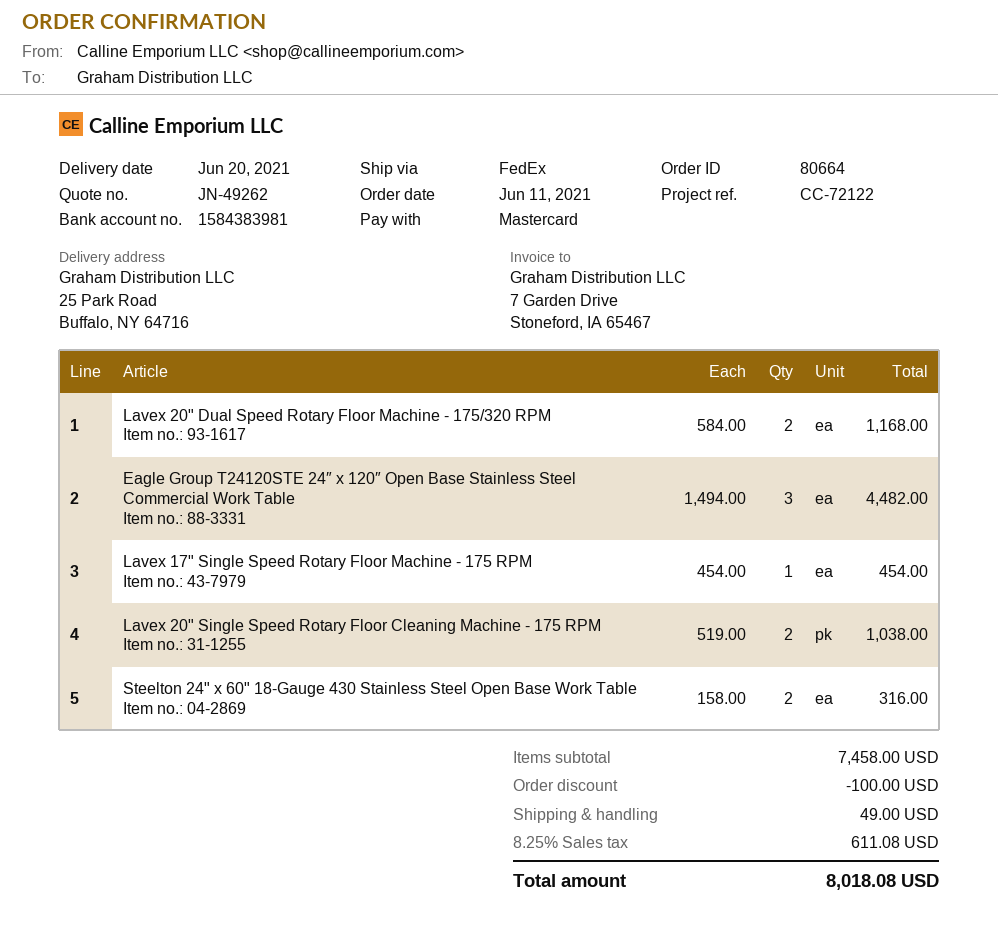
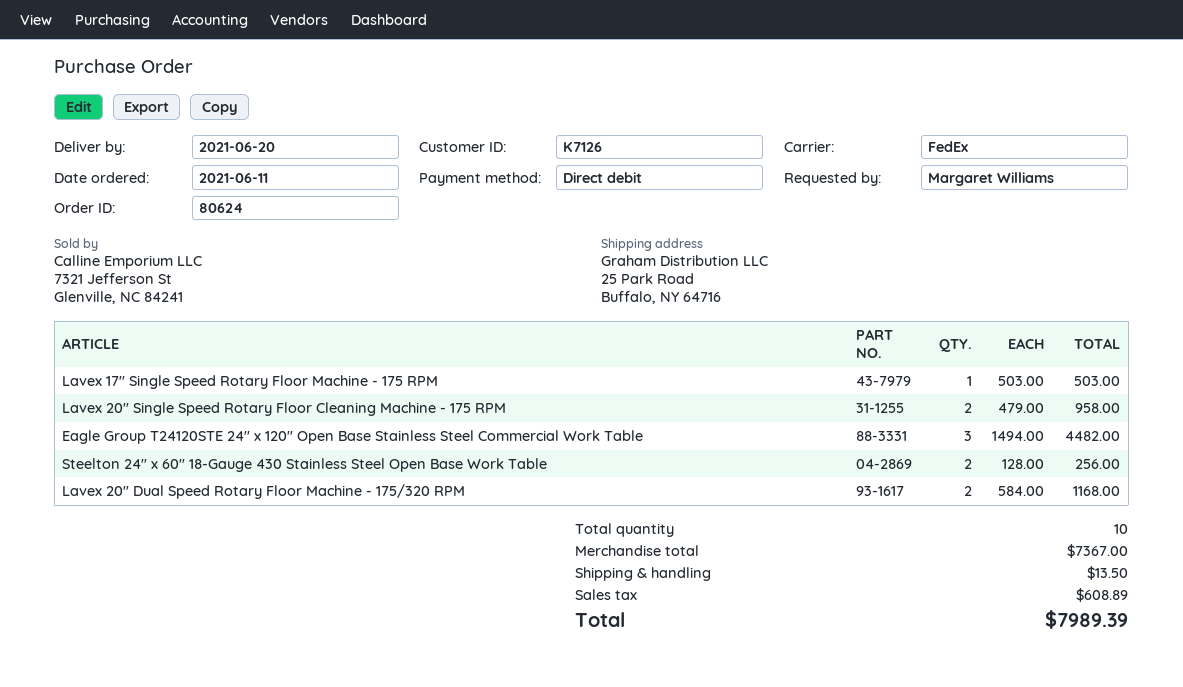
order number: 80664 -> 80624
payment method: Mastercard -> direct debit
Lavex 17" Single Speed Rotary Floor Machine - 175 RPM: 1 x 454.00 = 454.00 -> 1 x 503.00 = 503.00
Lavex 20" Single Speed Rotary Floor Cleaning Machine - 175 RPM: 2 x 519.00 = 1038.00 -> 2 x 479.00 = 958.00
Steelton 24" x 60" 18-Gauge 430 Stainless Steel Open Base Work Table: 2 x 158.00 = 316.00 -> 2 x 128.00 = 256.00
subtotal: 7458.00 -> 7367.00
discount: 100.00 -> none
shipping: 49.00 -> 13.50
tax: 611.08 -> 608.89
total: 8018.08 -> 7989.39

